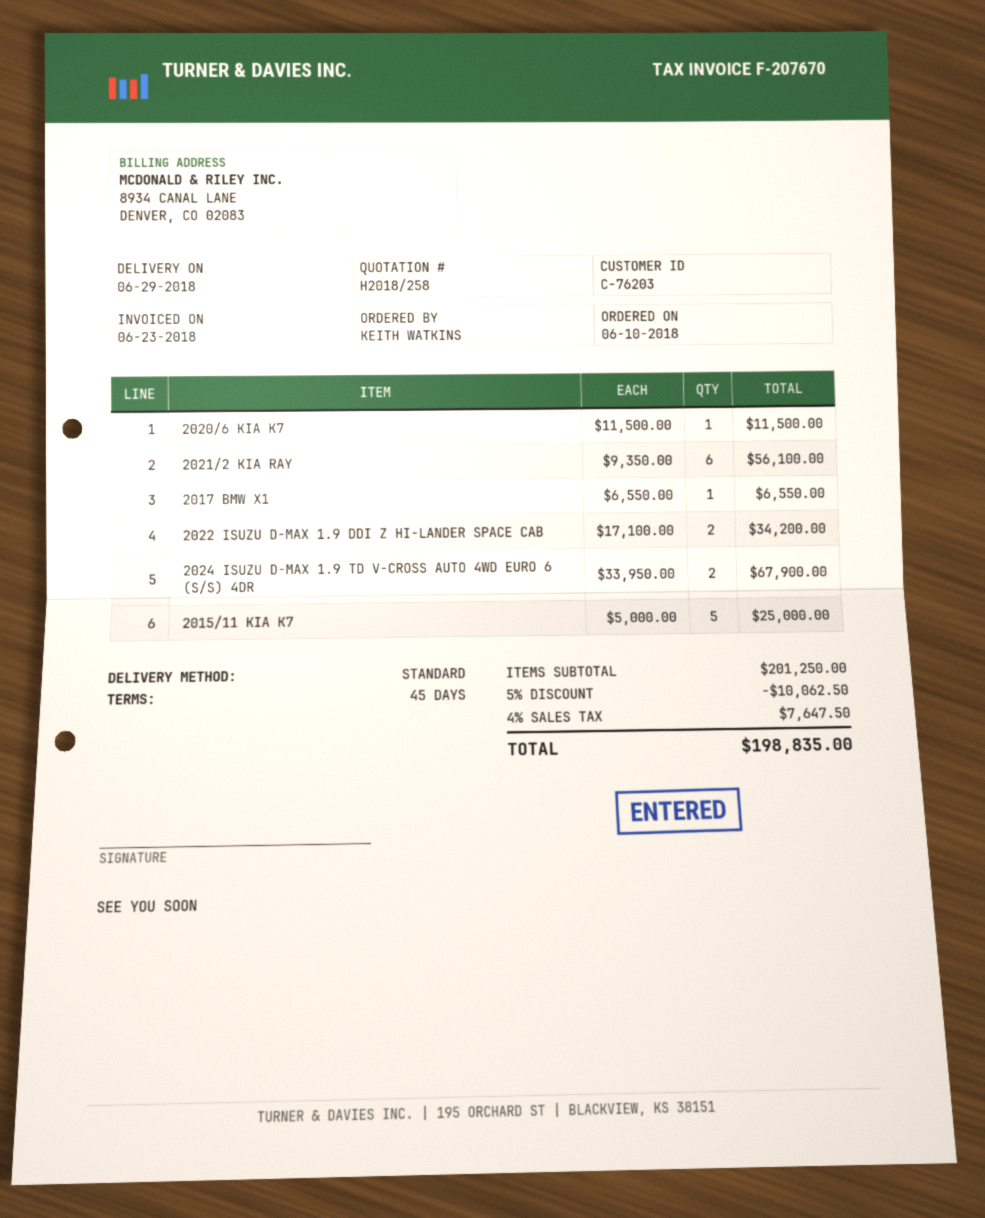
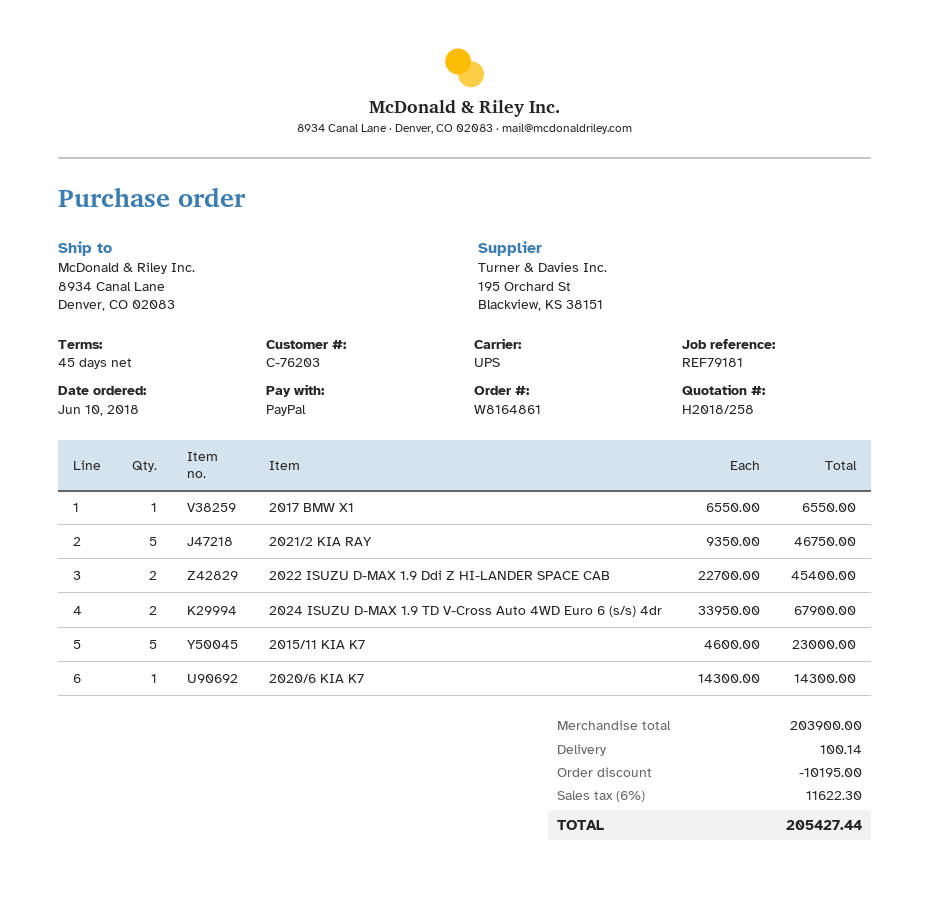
shipping method: standard -> UPS
2020/6 KIA K7: 1 x 11500.00 = 11500.00 -> 1 x 14300.00 = 14300.00
2021/2 KIA RAY: 6 x 9350.00 = 56100.00 -> 5 x 9350.00 = 46750.00
2022 ISUZU D-MAX 1.9 DDI Z HI-LANDER SPACE CAB: 2 x 17100.00 = 34200.00 -> 2 x 22700.00 = 45400.00
2015/11 KIA K7: 5 x 5000.00 = 25000.00 -> 5 x 4600.00 = 23000.00
subtotal: 201250.00 -> 203900.00
discount: 10062.50 -> 10195.00
shipping: none -> 100.14
tax: 4% = 7647.50 -> 6% = 11622.30
total: 198835.00 -> 205427.44

